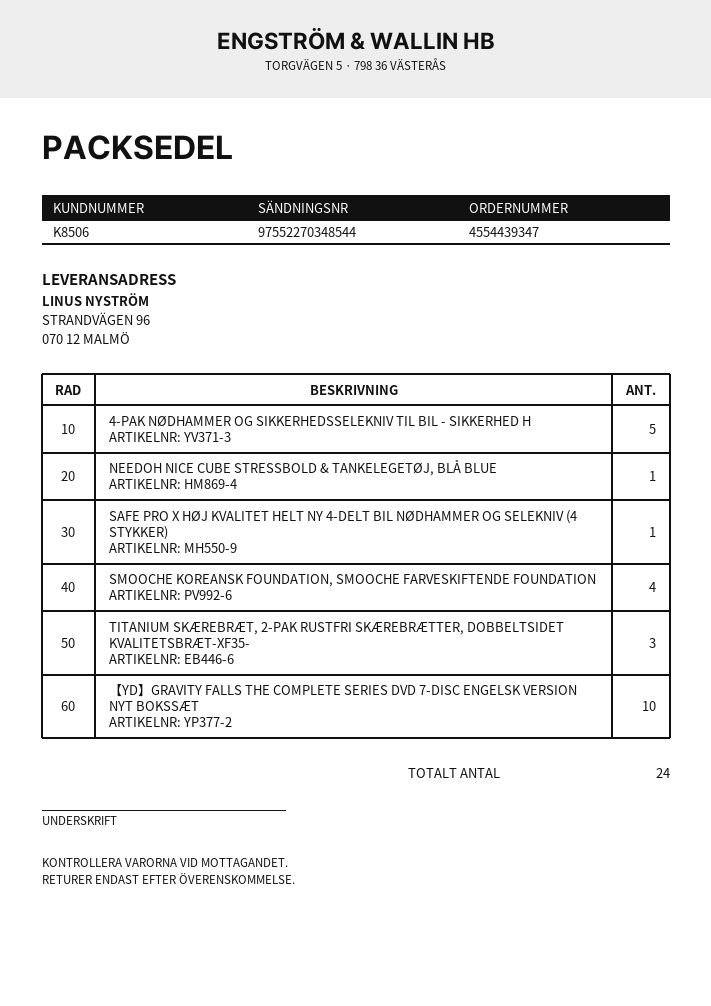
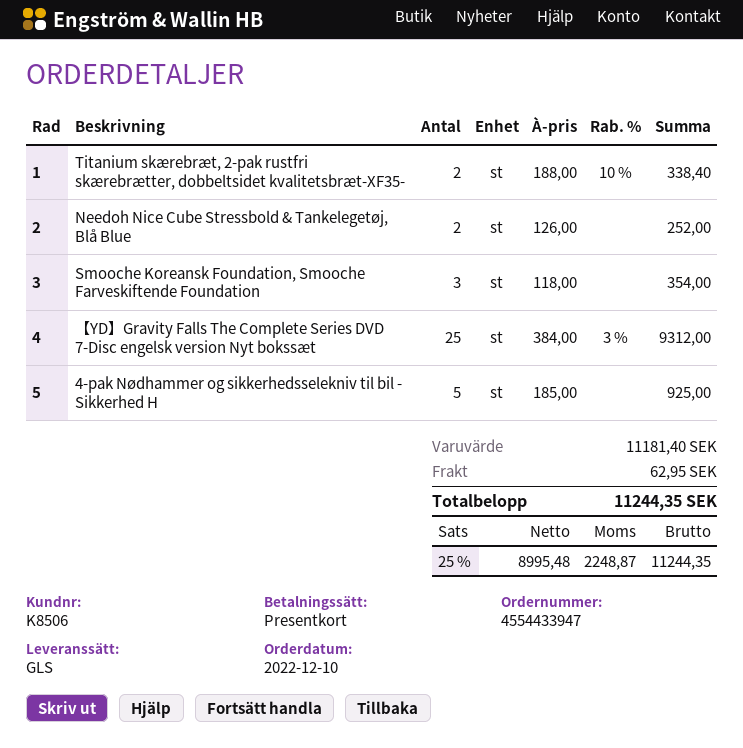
order number: 4554439347 -> 4554433947
NEEDOH NICE CUBE STRESSBOLD & TANKELEGETØJ, BLÅ BLUE: 1 -> 2
SAFE PRO X HØJ KVALITET HELT NY 4-DELT BIL NØDHAMMER OG SELEKNIV (4 STYKKER): 1 -> none
SMOOCHE KOREANSK FOUNDATION, SMOOCHE FARVESKIFTENDE FOUNDATION: 4 -> 3
TITANIUM SKÆREBRÆT, 2-PAK RUSTFRI SKÆREBRÆTTER, DOBBELTSIDET KVALITETSBRÆT-XF35-: 3 -> 2
【YD】GRAVITY FALLS THE COMPLETE SERIES DVD 7-DISC ENGELSK VERSION NYT BOKSSÆT: 10 -> 25

